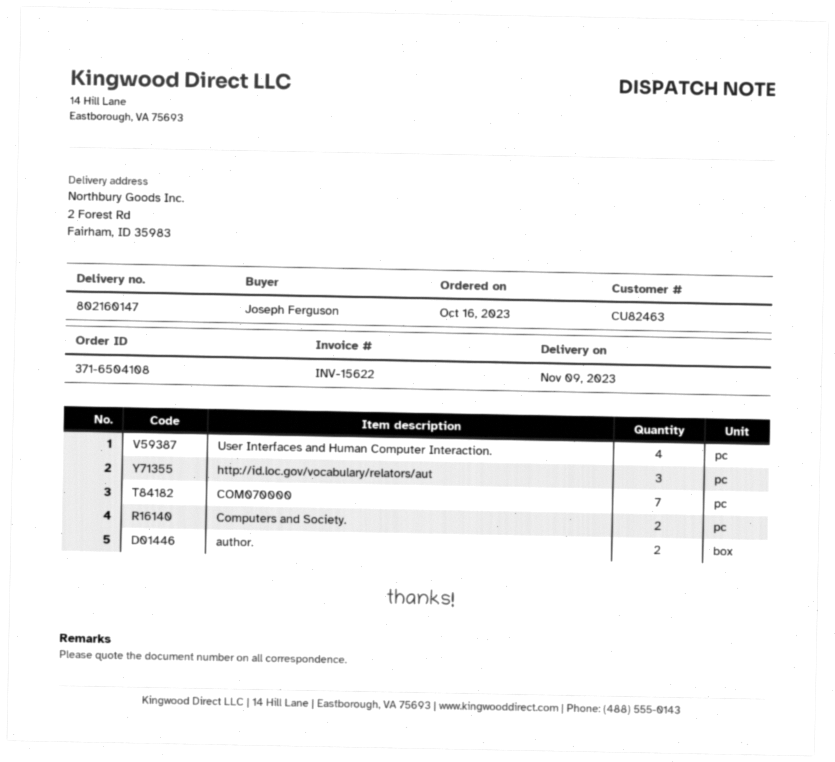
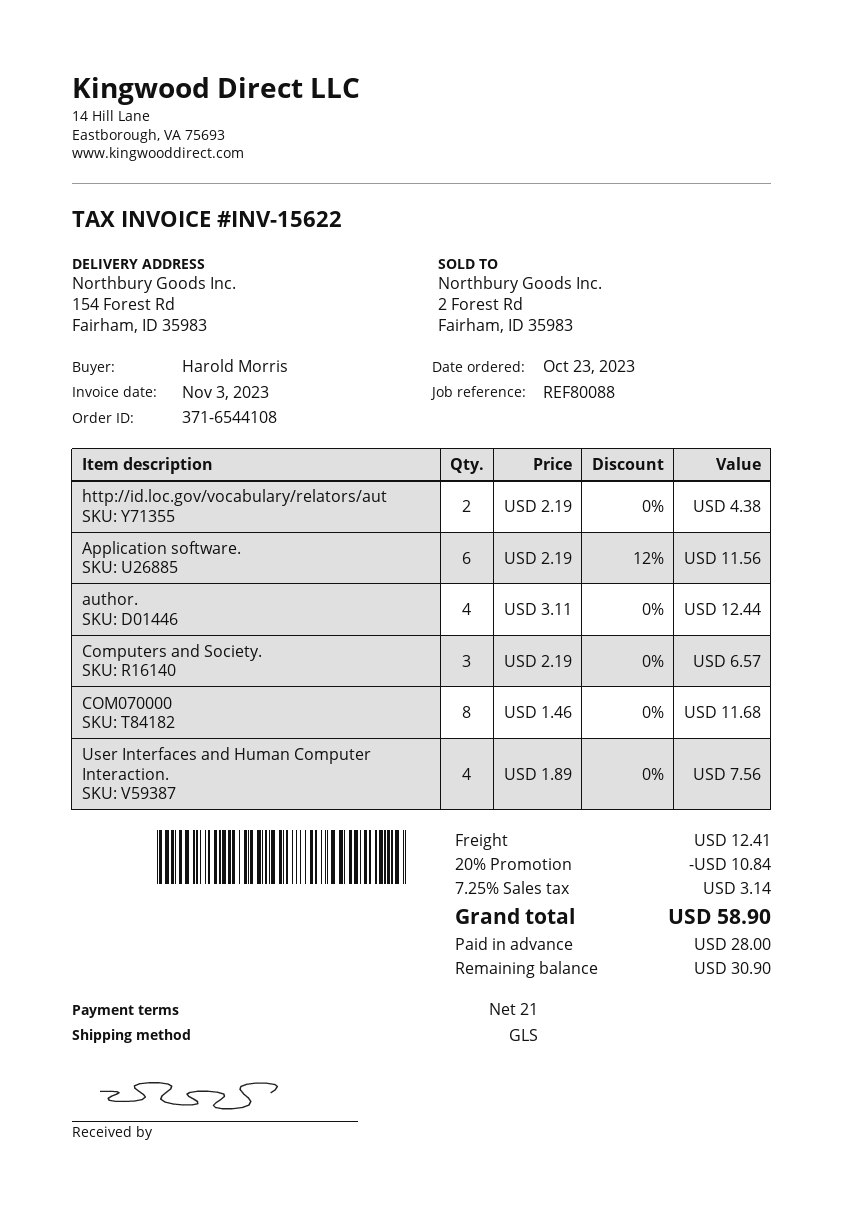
order number: 371-6504108 -> 371-6544108
order date: 2023-10-16 -> 2023-10-23
ordered by: Joseph Ferguson -> Harold Morris
ship to: 2 Forest Rd, Fairham, ID 35983 -> 154 Forest Rd, Fairham, ID 35983
http://id.loc.gov/vocabulary/relators/aut: 3 -> 2
COM070000: 7 -> 8
Computers and Society.: 2 -> 3
author.: 2 -> 4
Application software.: none -> 6

